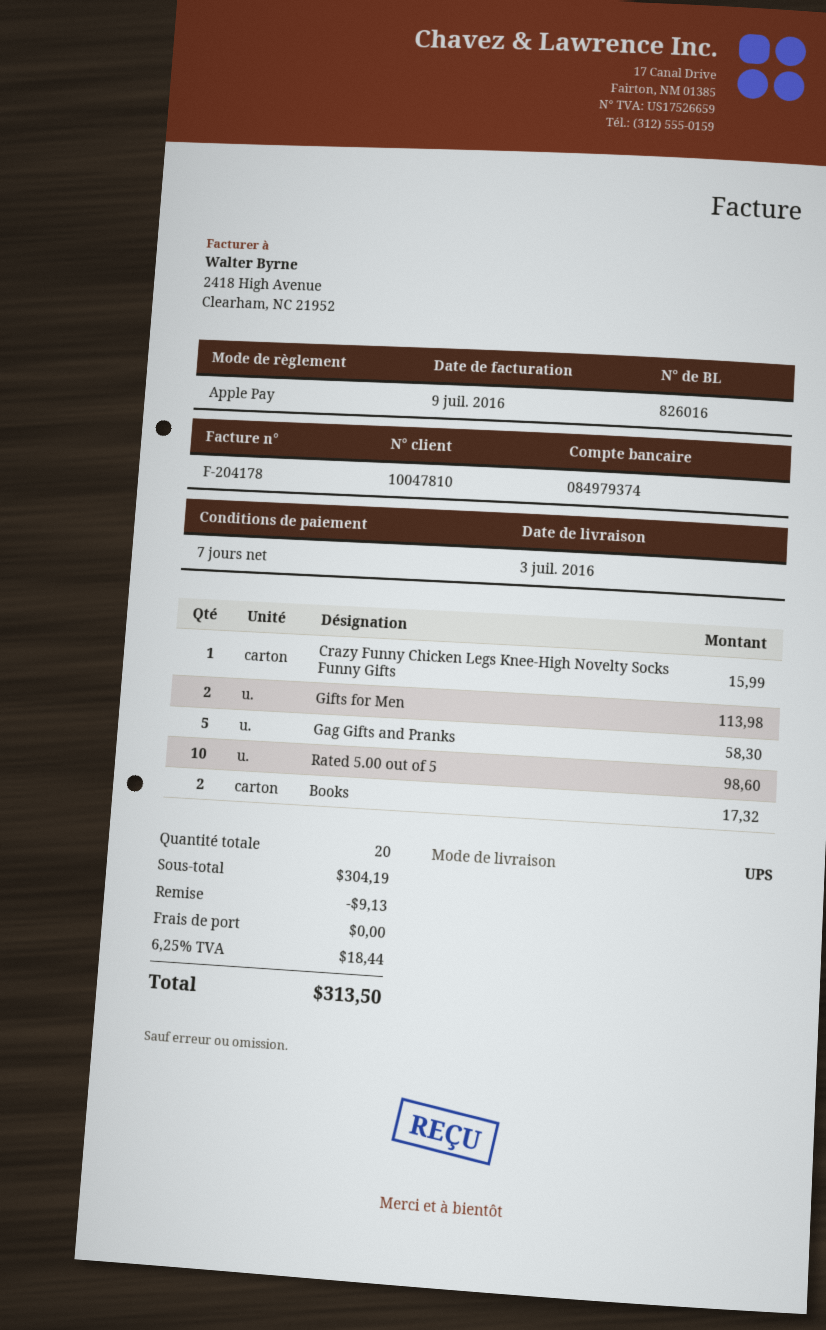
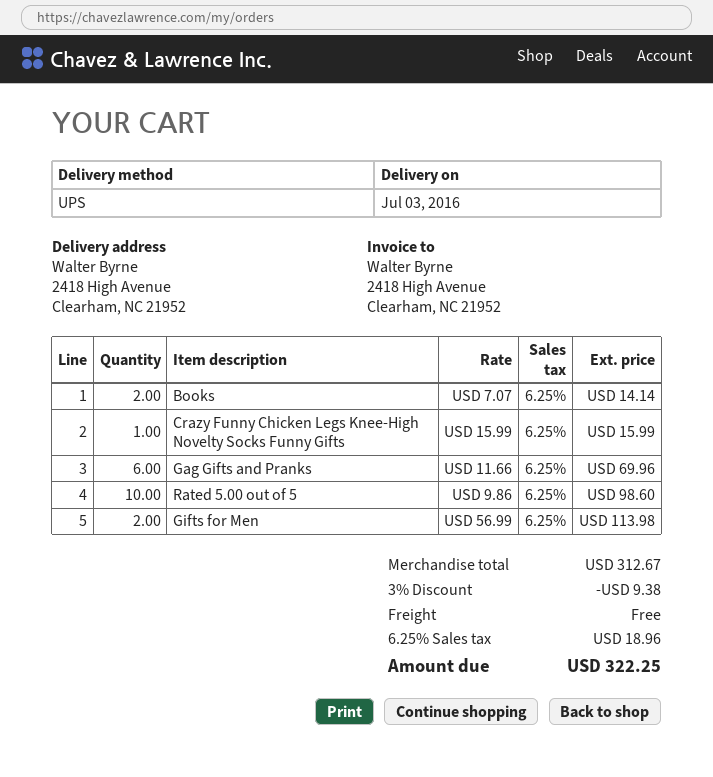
Gag Gifts and Pranks: 5 for 58.30 -> 6 for 69.96
Books: 2 for 17.32 -> 2 for 14.14
subtotal: 304.19 -> 312.67
discount: 9.13 -> 9.38
tax: 6.25% = 18.44 -> 6.25% = 18.96
total: 313.50 -> 322.25

